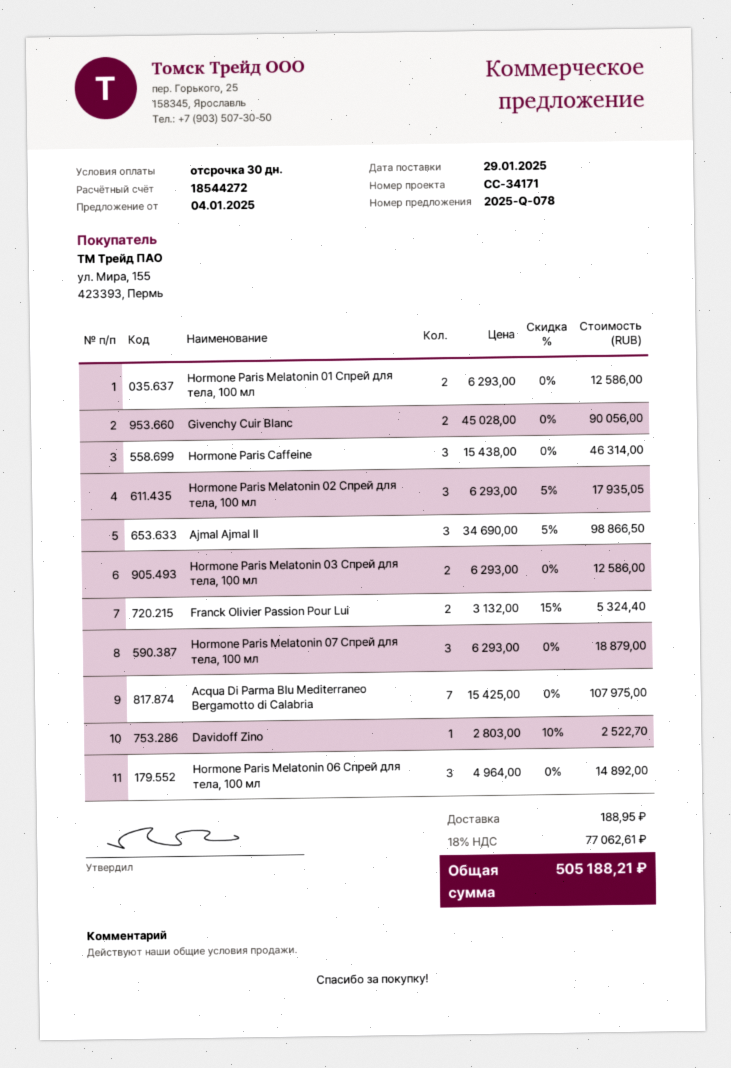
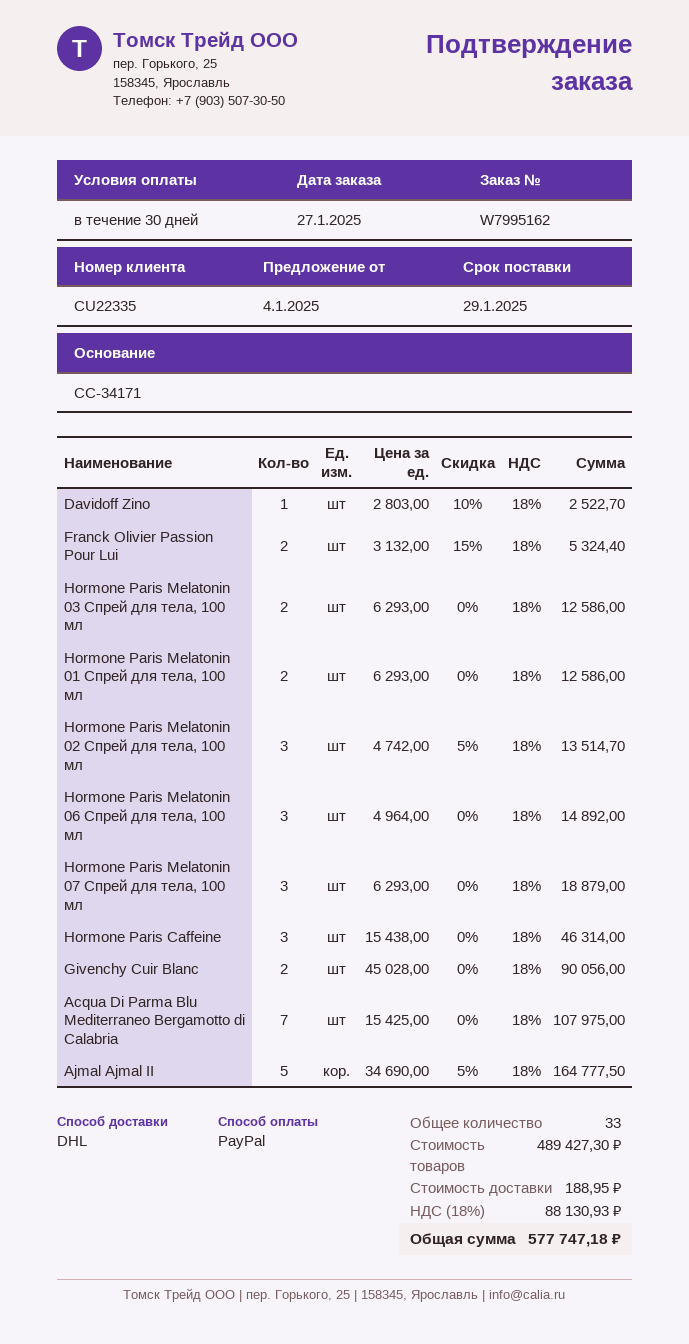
Hormone Paris Melatonin 02 Спрей для тела, 100 мл: 3 x 6293.00 - 5% = 17935.05 -> 3 x 4742.00 - 5% = 13514.70
Ajmal Ajmal II: 3 x 34690.00 - 5% = 98866.50 -> 5 x 34690.00 - 5% = 164777.50
tax: 18% = 77062.61 -> 18% = 88130.93
total: 505188.21 -> 577747.18

